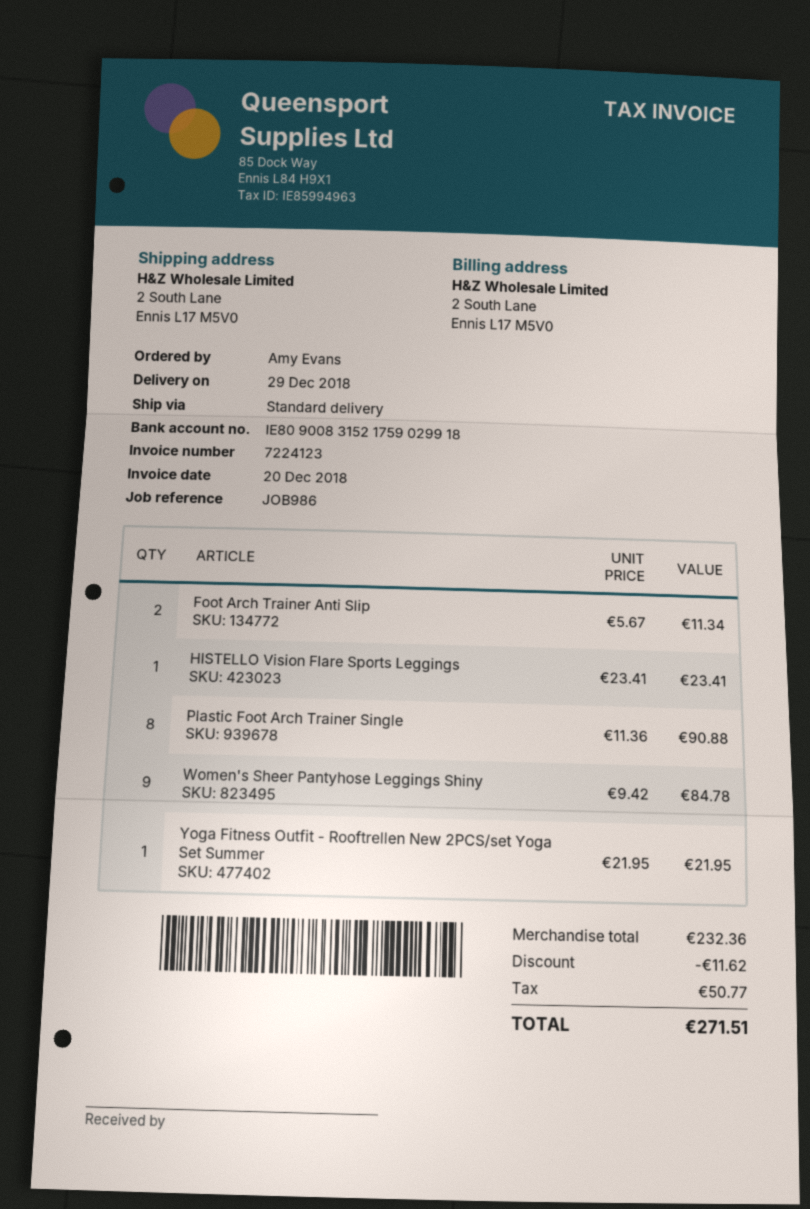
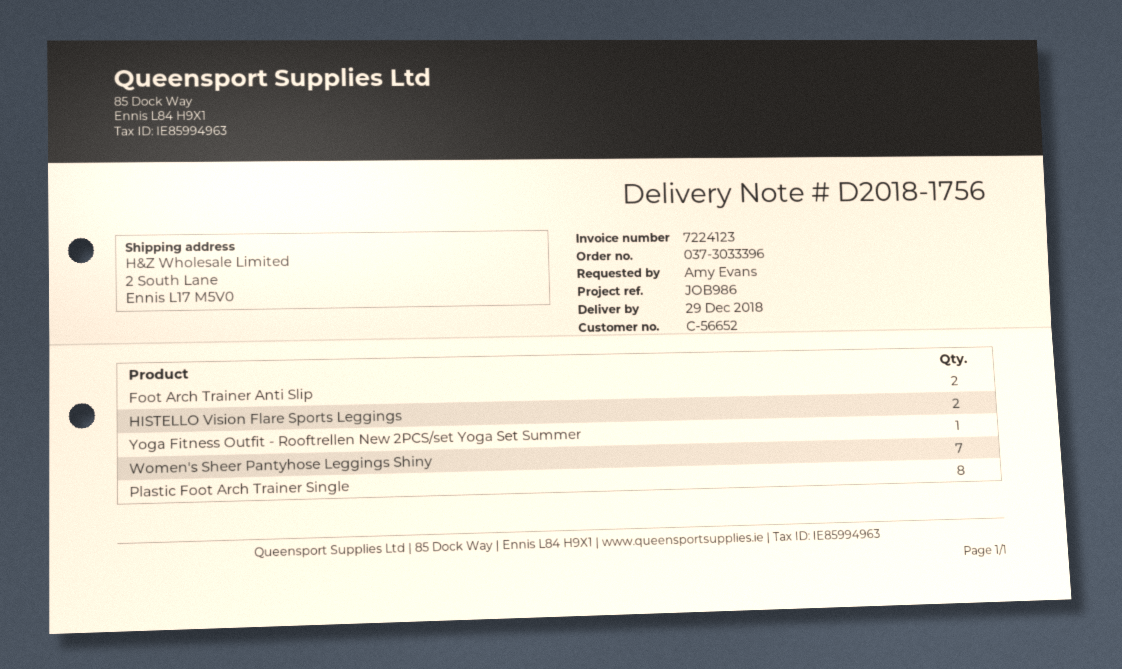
HISTELLO Vision Flare Sports Leggings: 1 -> 2
Women's Sheer Pantyhose Leggings Shiny: 9 -> 7

